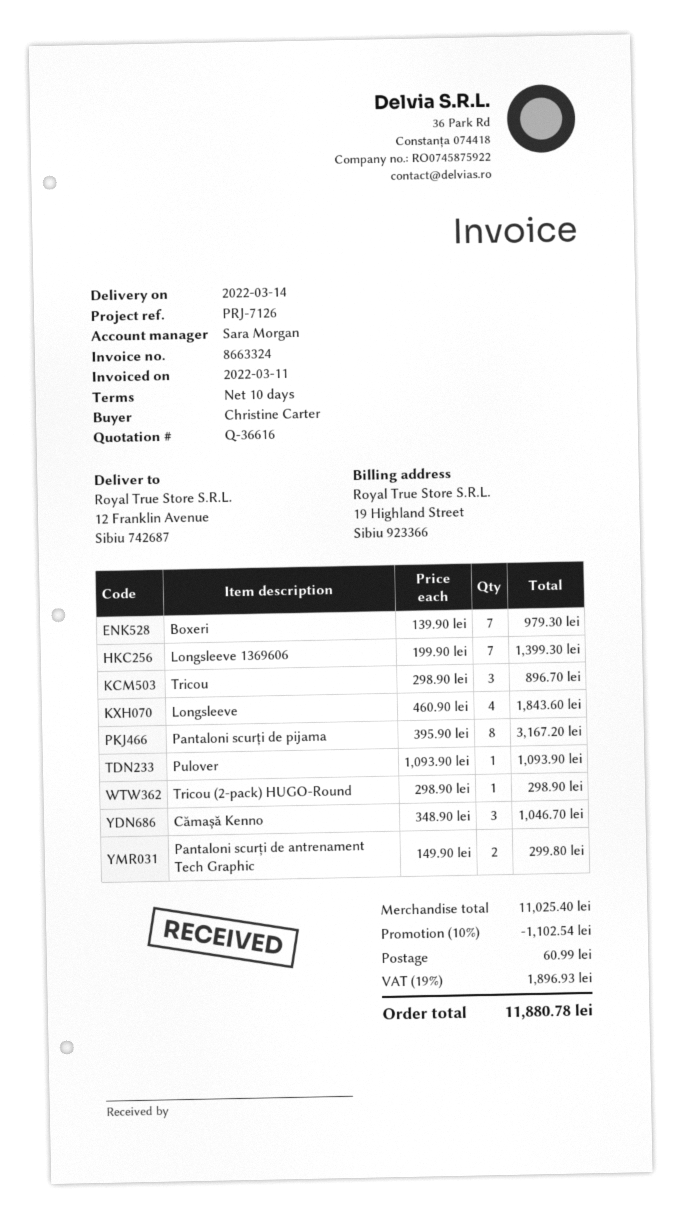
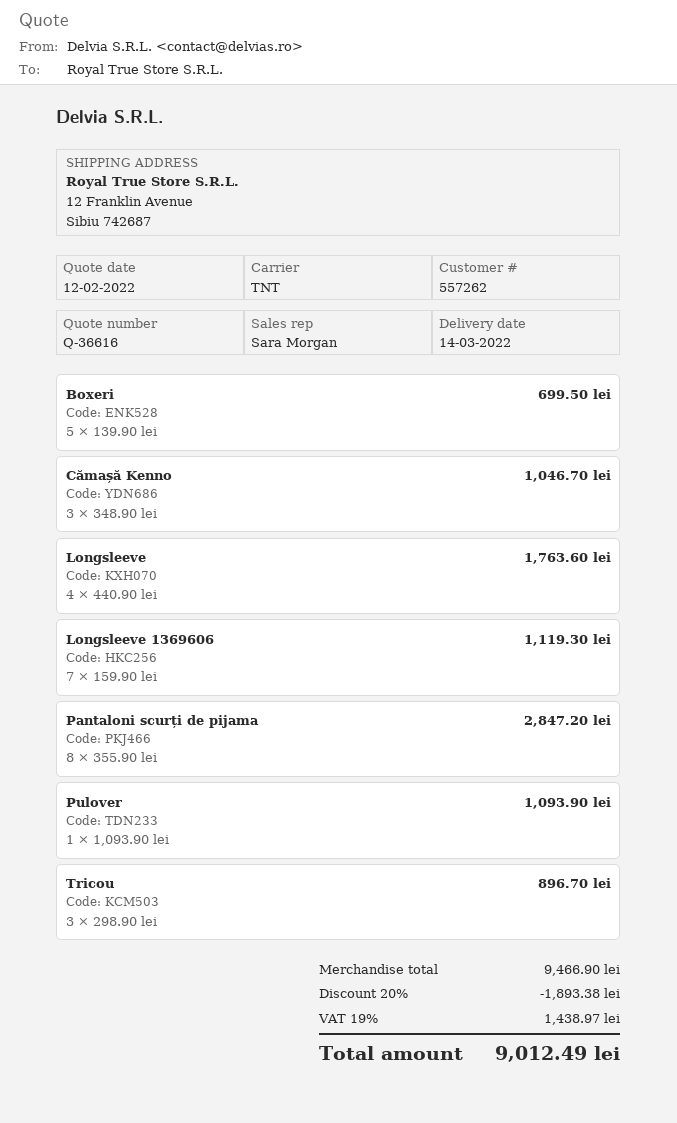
Boxeri: 7 x 139.90 = 979.30 -> 5 x 139.90 = 699.50
Longsleeve 1369606: 7 x 199.90 = 1399.30 -> 7 x 159.90 = 1119.30
Longsleeve: 4 x 460.90 = 1843.60 -> 4 x 440.90 = 1763.60
Pantaloni scurți de pijama: 8 x 395.90 = 3167.20 -> 8 x 355.90 = 2847.20
Tricou (2-pack) HUGO-Round: 1 x 298.90 = 298.90 -> none
Pantaloni scurți de antrenament Tech Graphic: 2 x 149.90 = 299.80 -> none
subtotal: 11025.40 -> 9466.90
discount: 10% = 1102.54 -> 20% = 1893.38
shipping: 60.99 -> none
tax: 19% = 1896.93 -> 19% = 1438.97
total: 11880.78 -> 9012.49

